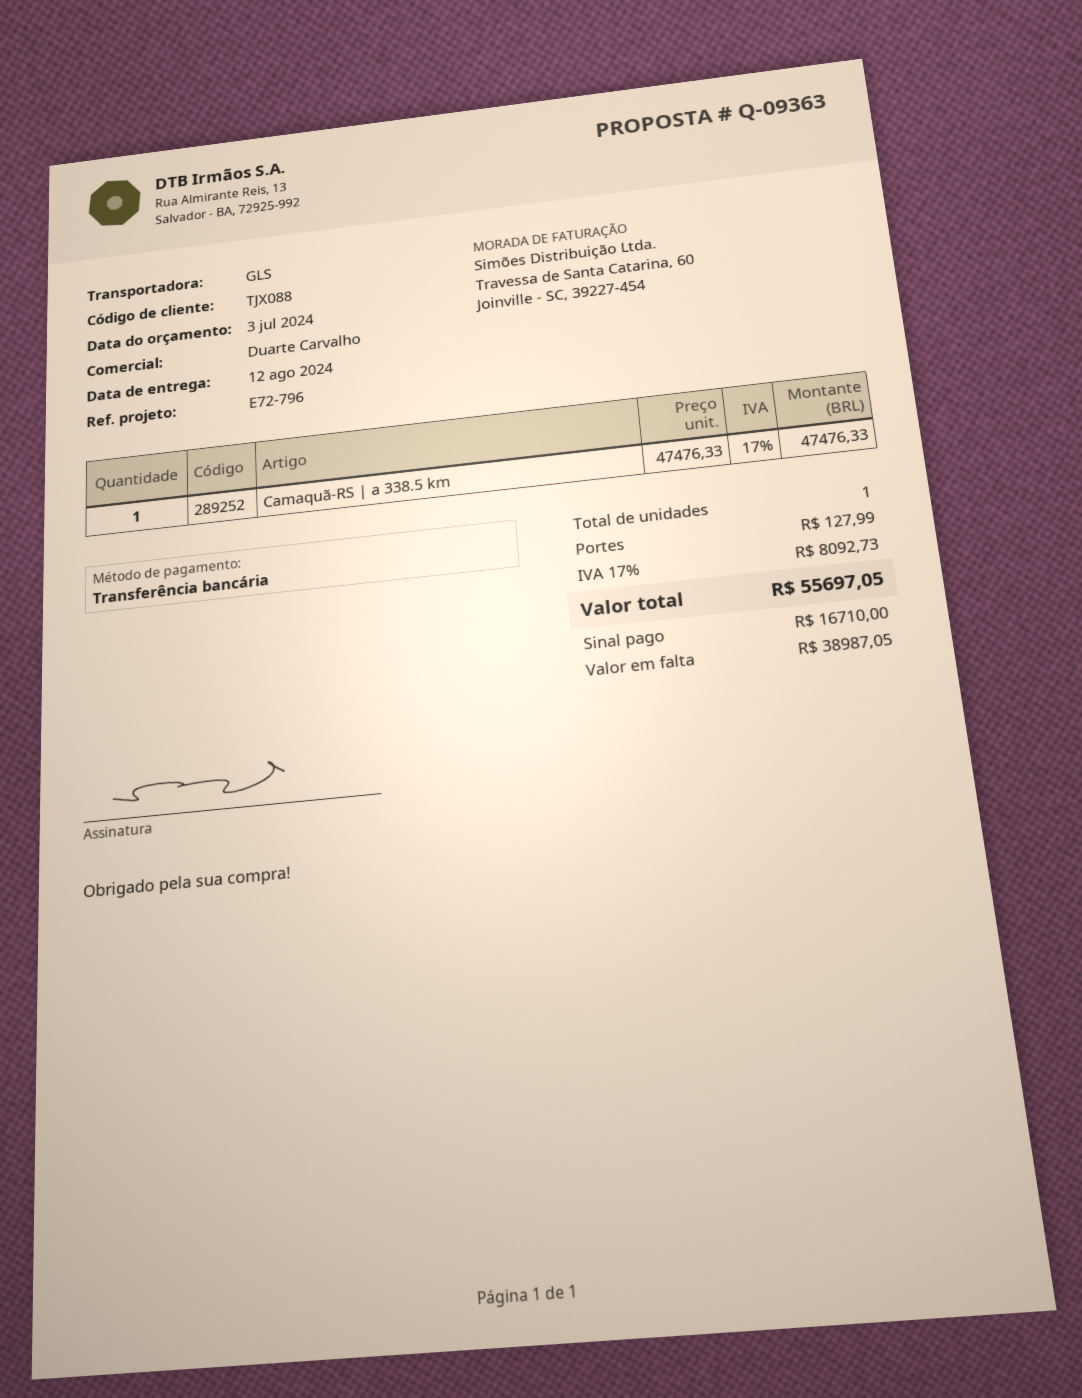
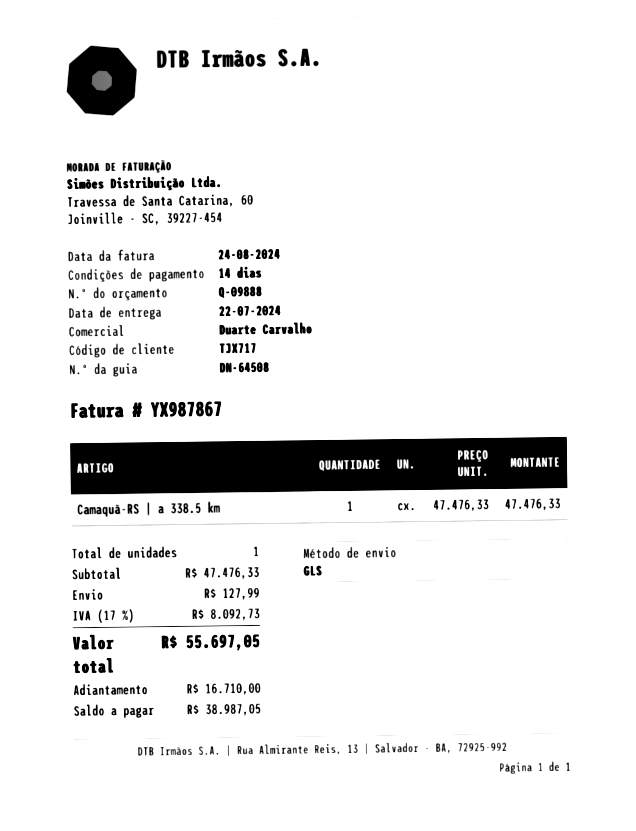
quote number: Q-09363 -> Q-09888
delivery date: 2024-08-12 -> 2024-07-22
customer number: TJX088 -> TJX717

